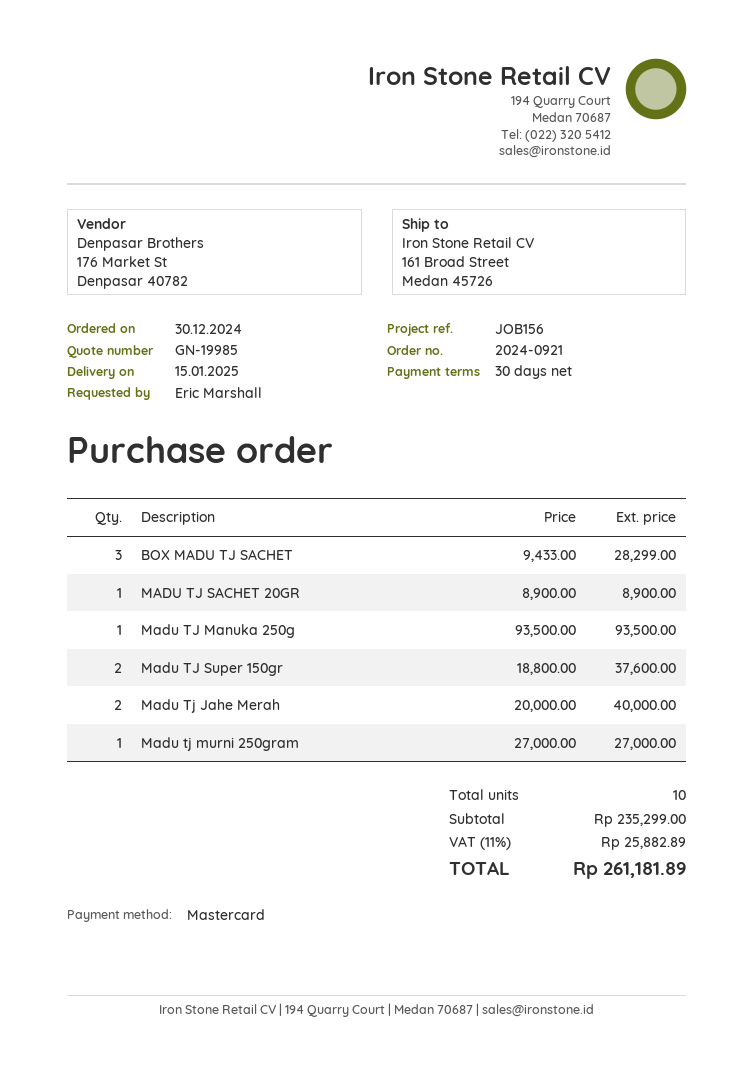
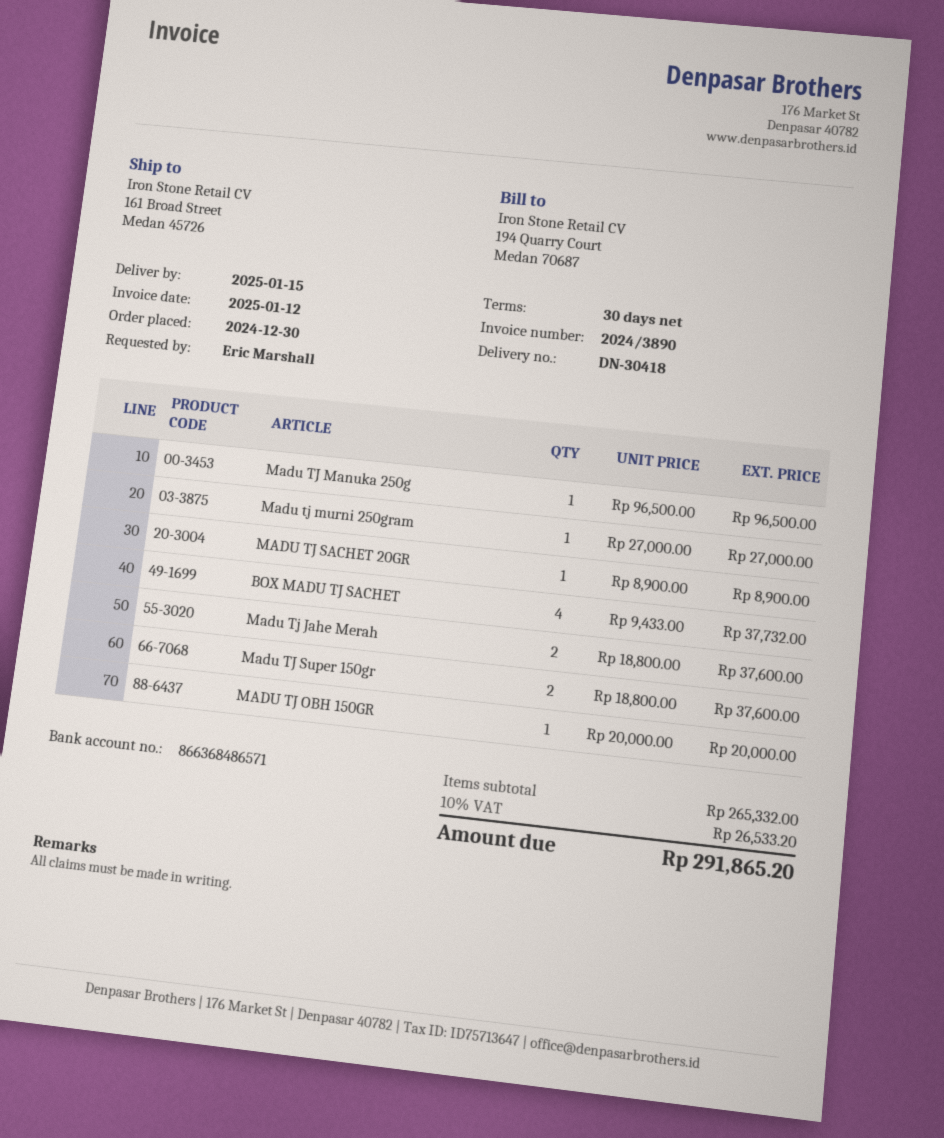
BOX MADU TJ SACHET: 3 x 9433.00 = 28299.00 -> 4 x 9433.00 = 37732.00
Madu TJ Manuka 250g: 1 x 93500.00 = 93500.00 -> 1 x 96500.00 = 96500.00
Madu Tj Jahe Merah: 2 x 20000.00 = 40000.00 -> 2 x 18800.00 = 37600.00
MADU TJ OBH 150GR: none -> 1 x 20000.00 = 20000.00
subtotal: 235299.00 -> 265332.00
tax: 11% = 25882.89 -> 10% = 26533.20
total: 261181.89 -> 291865.20

